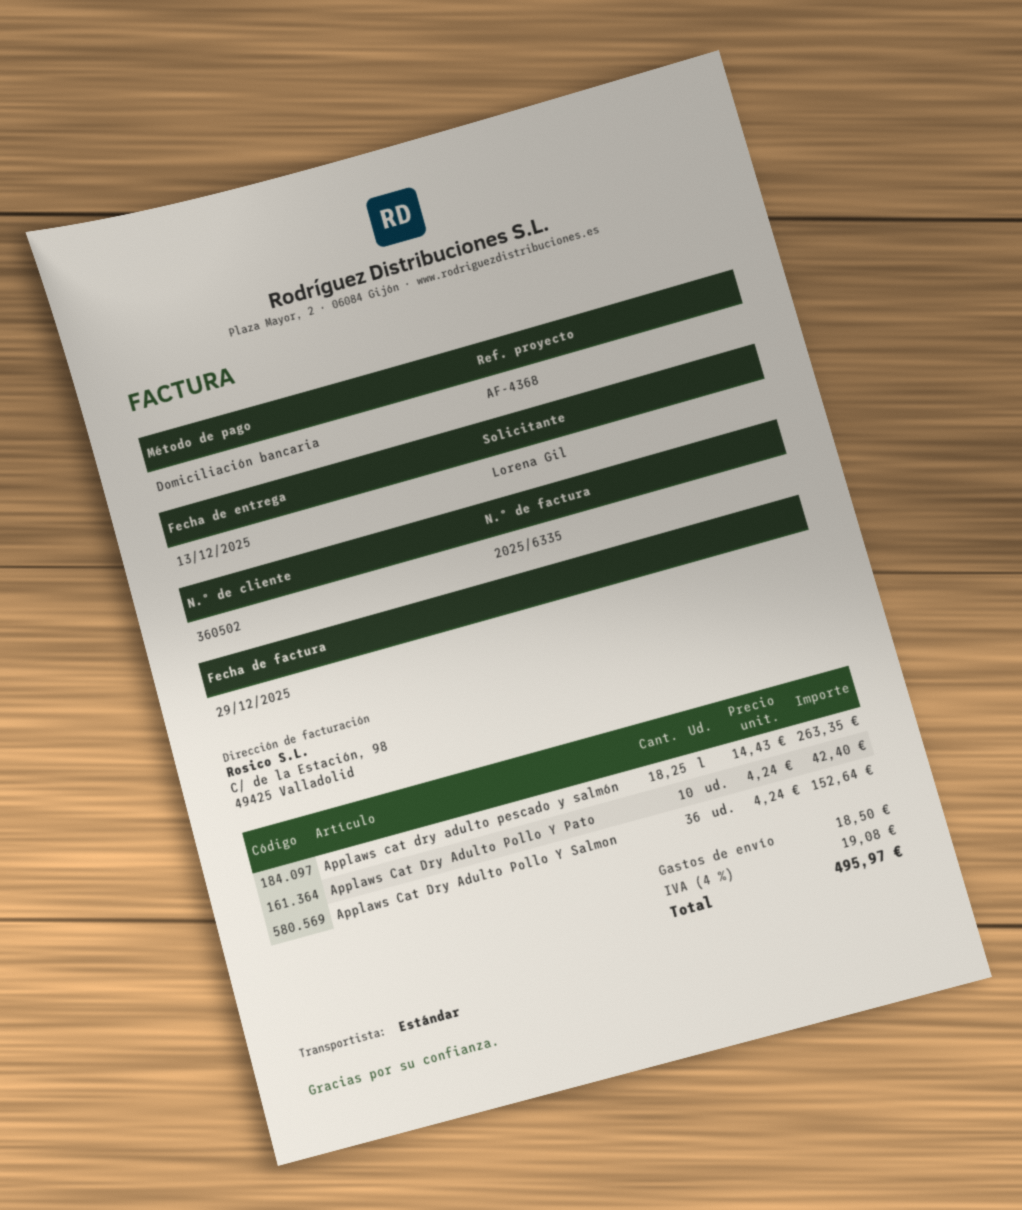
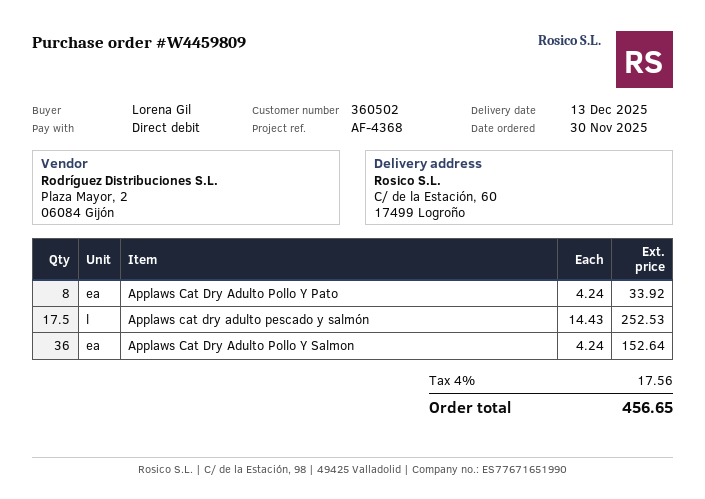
Applaws cat dry adulto pescado y salmón: 18.25 x 14.43 = 263.35 -> 17.5 x 14.43 = 252.53
Applaws Cat Dry Adulto Pollo Y Pato: 10 x 4.24 = 42.40 -> 8 x 4.24 = 33.92
shipping: 18.50 -> none
tax: 4% = 19.08 -> 4% = 17.56
total: 495.97 -> 456.65

